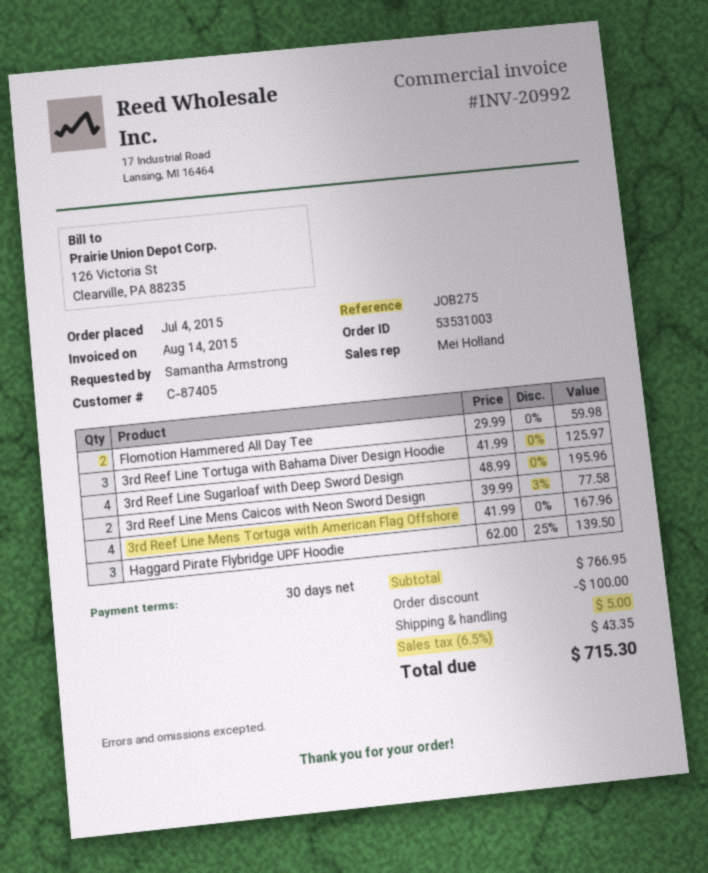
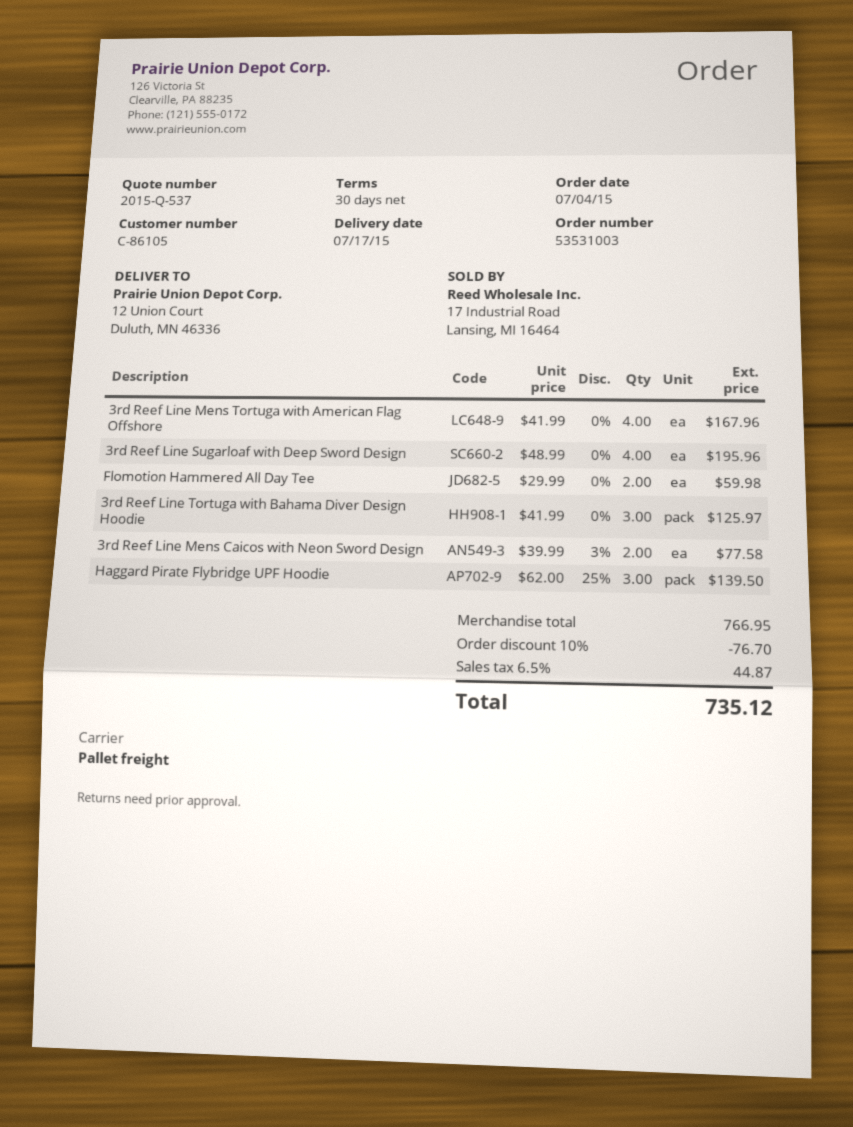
customer number: C-87405 -> C-86105
discount: 100.00 -> 76.70
shipping: 5.00 -> none
tax: 6.5% = 43.35 -> 6.5% = 44.87
total: 715.30 -> 735.12

